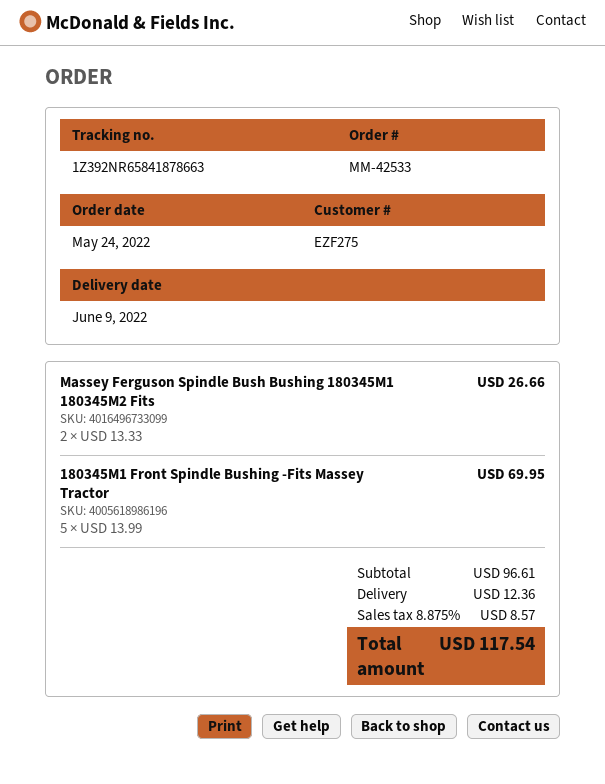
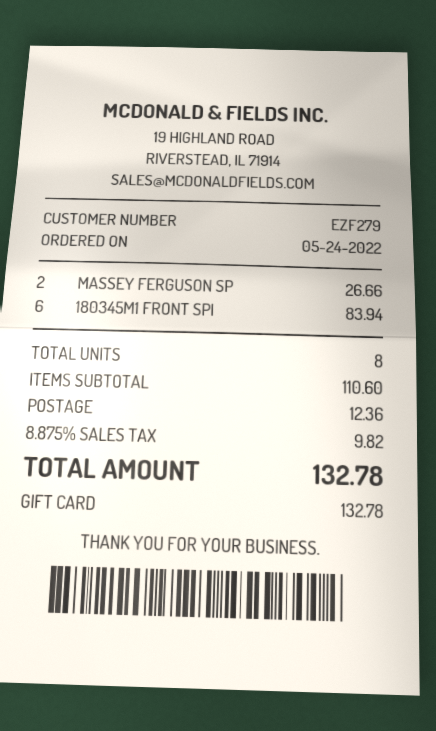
customer number: EZF275 -> EZF279
180345M1 Front Spindle Bushing -Fits Massey Tractor: 5 for 69.95 -> 6 for 83.94
subtotal: 96.61 -> 110.60
tax: 8.875% = 8.57 -> 8.875% = 9.82
total: 117.54 -> 132.78

